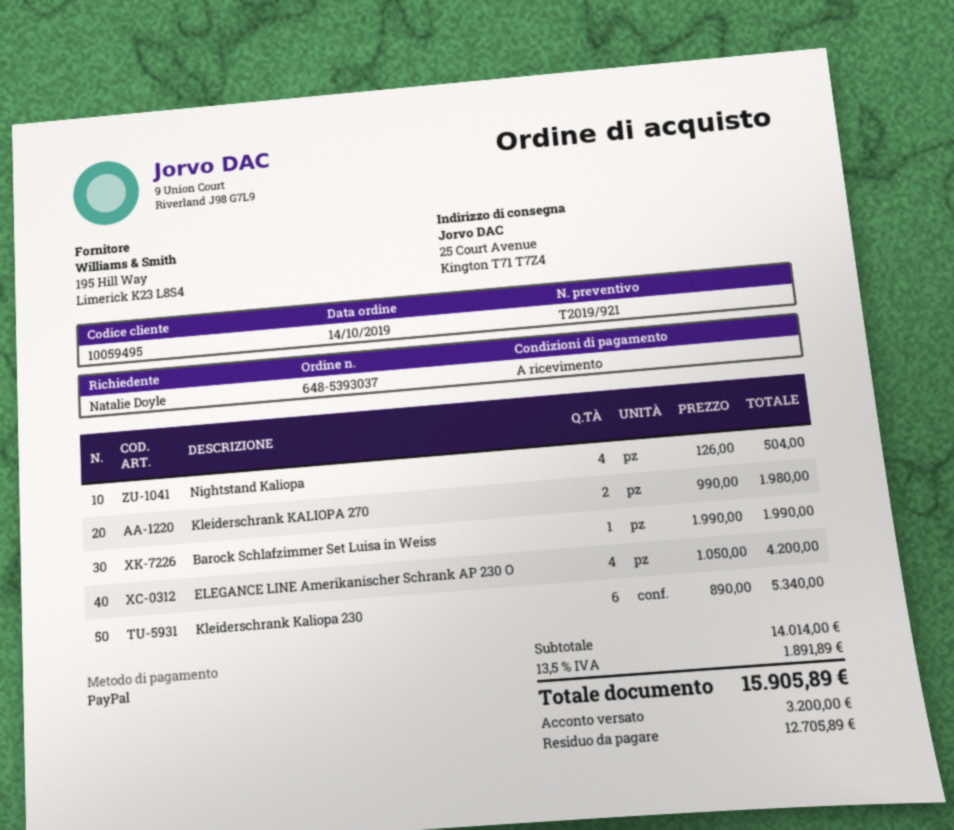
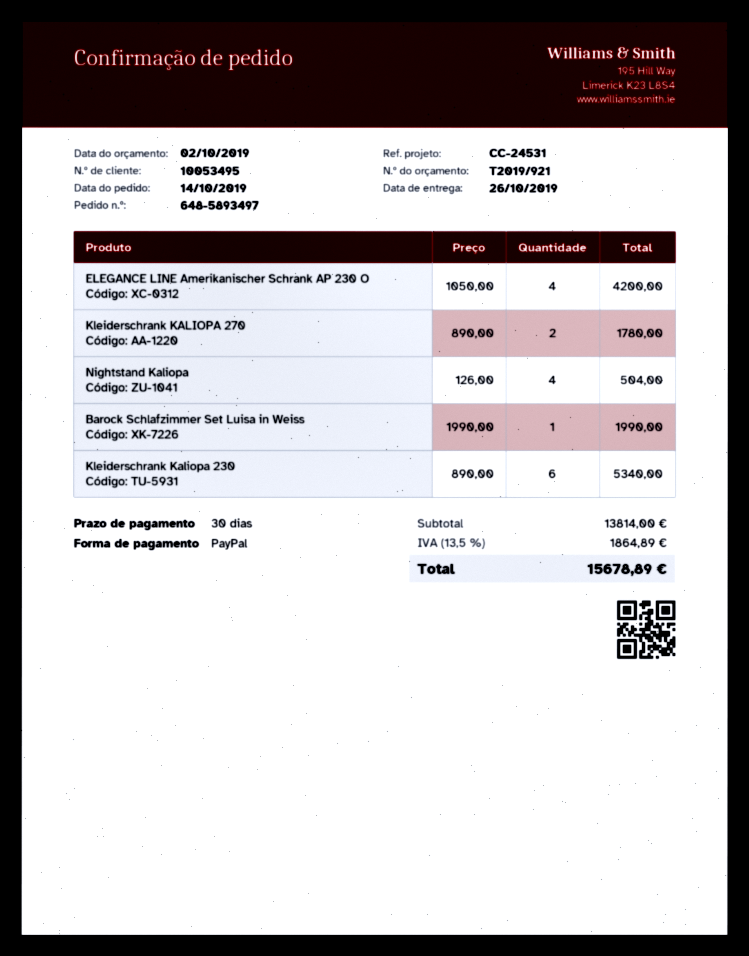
order number: 648-5393037 -> 648-5893497
payment terms: on receipt -> 30 days
customer number: 10059495 -> 10053495
Kleiderschrank KALIOPA 270: 2 x 990.00 = 1980.00 -> 2 x 890.00 = 1780.00
subtotal: 14014.00 -> 13814.00
tax: 13.5% = 1891.89 -> 13.5% = 1864.89
total: 15905.89 -> 15678.89

